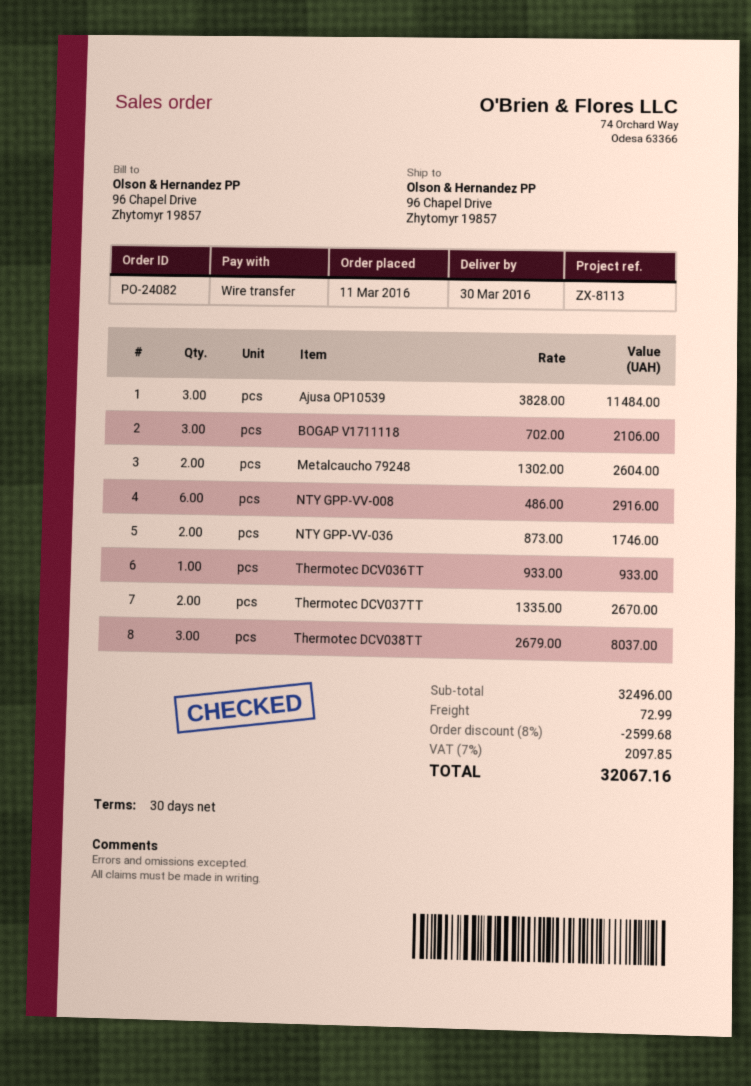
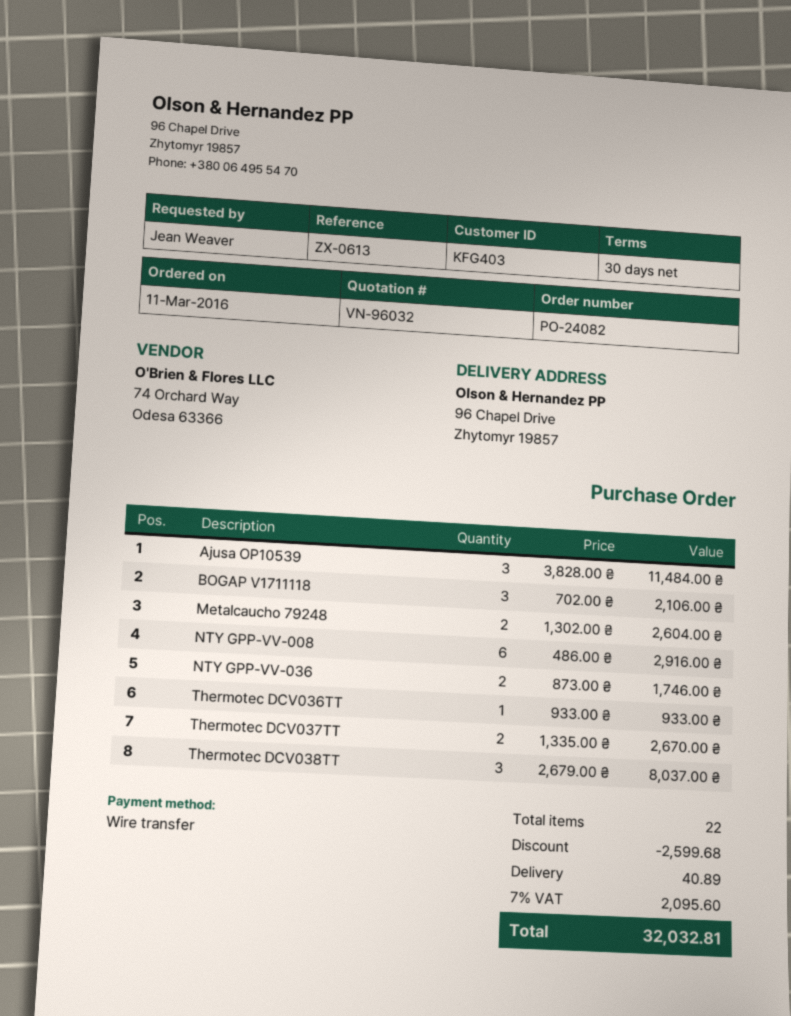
reference: ZX-8113 -> ZX-0613
shipping: 72.99 -> 40.89
tax: 7% = 2097.85 -> 7% = 2095.60
total: 32067.16 -> 32032.81

